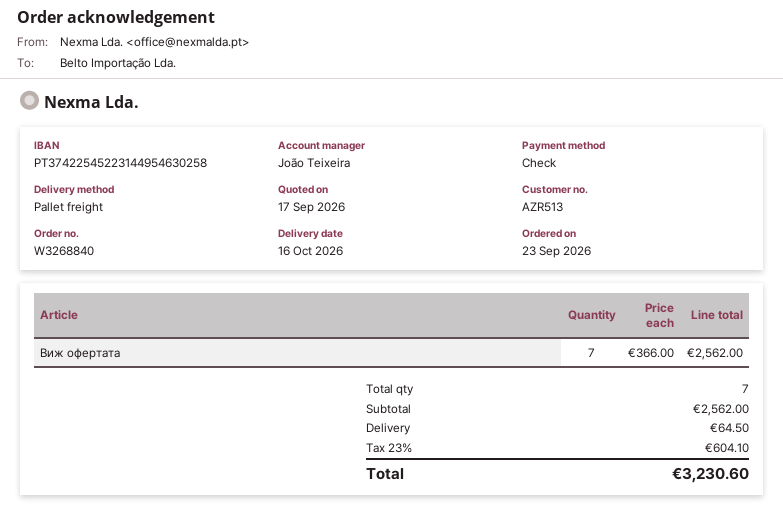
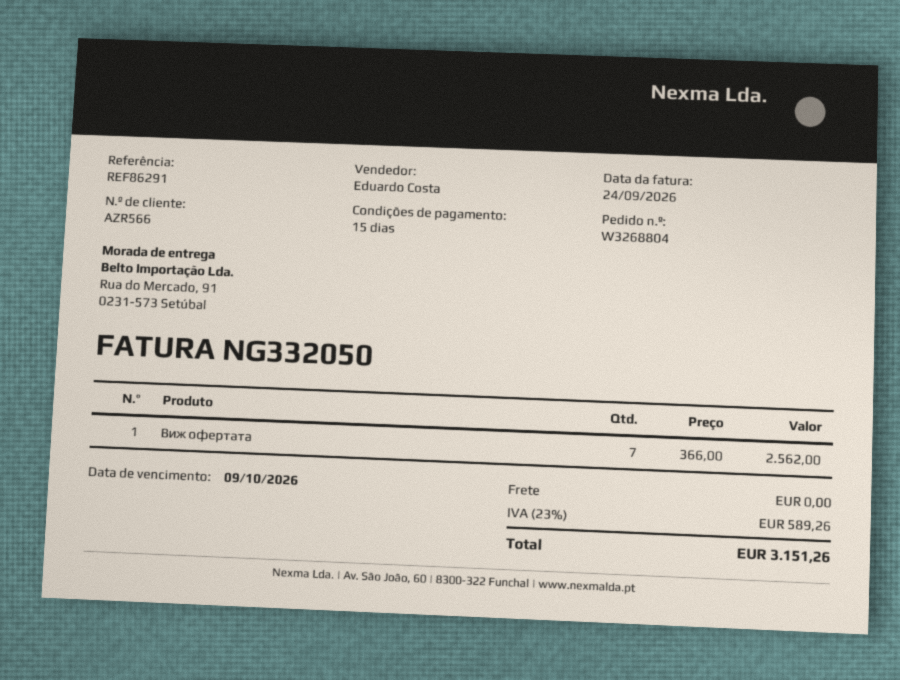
order number: W3268840 -> W3268804
customer number: AZR513 -> AZR566
sales rep: João Teixeira -> Eduardo Costa
shipping: 64.50 -> 0.00
tax: 23% = 604.10 -> 23% = 589.26
total: 3230.60 -> 3151.26

